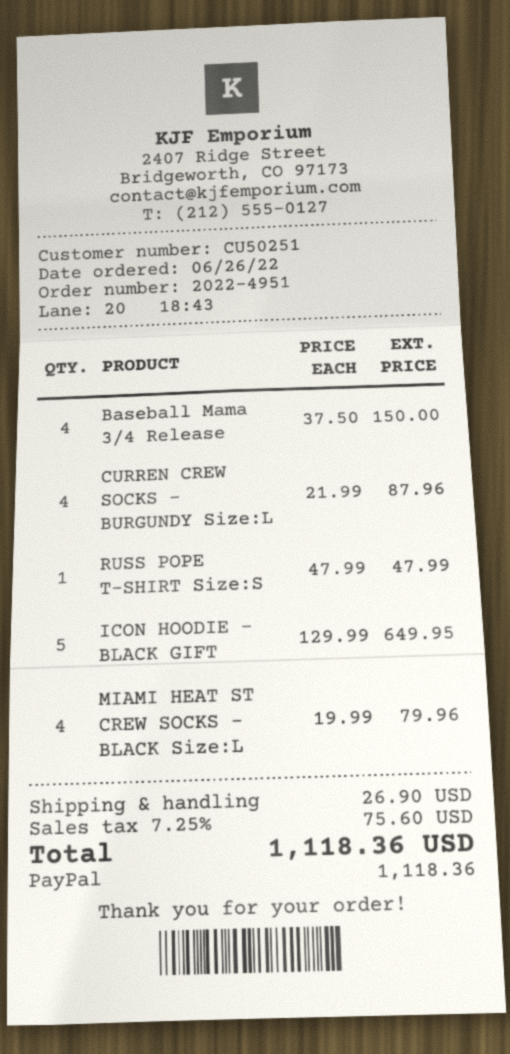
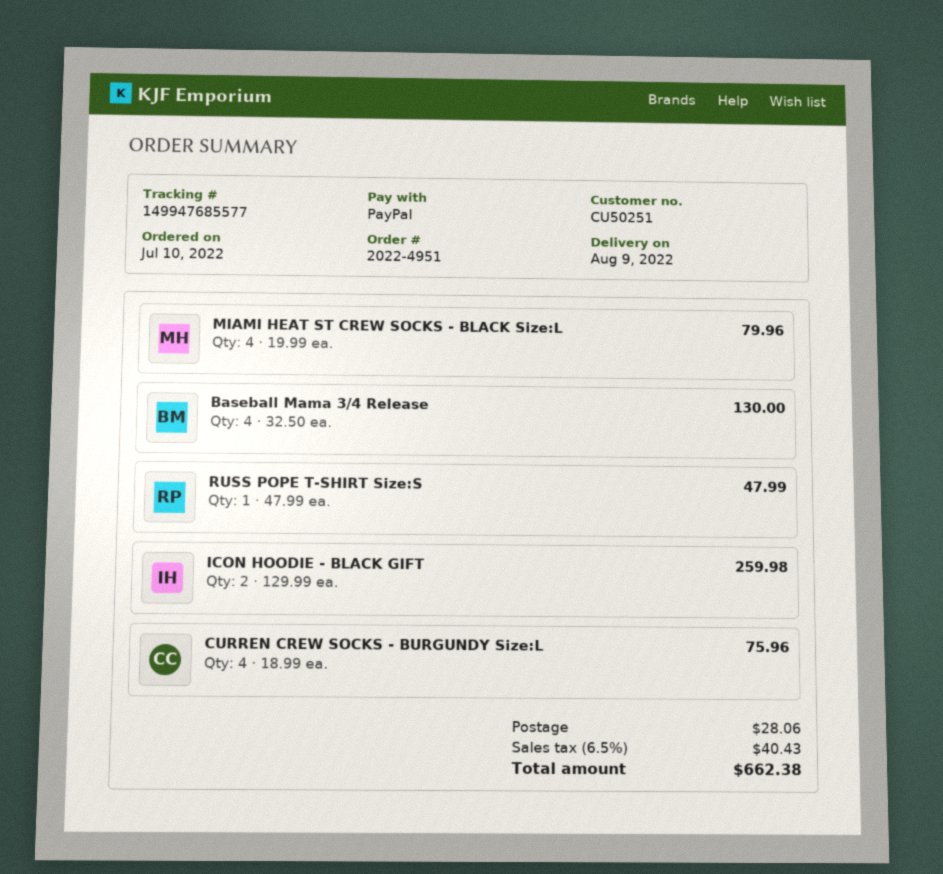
order date: 2022-06-26 -> 2022-07-10
Baseball Mama 3/4 Release: 4 x 37.50 = 150.00 -> 4 x 32.50 = 130.00
CURREN CREW SOCKS - BURGUNDY Size:L: 4 x 21.99 = 87.96 -> 4 x 18.99 = 75.96
ICON HOODIE - BLACK GIFT: 5 x 129.99 = 649.95 -> 2 x 129.99 = 259.98
shipping: 26.90 -> 28.06
tax: 7.25% = 75.60 -> 6.5% = 40.43
total: 1118.36 -> 662.38

